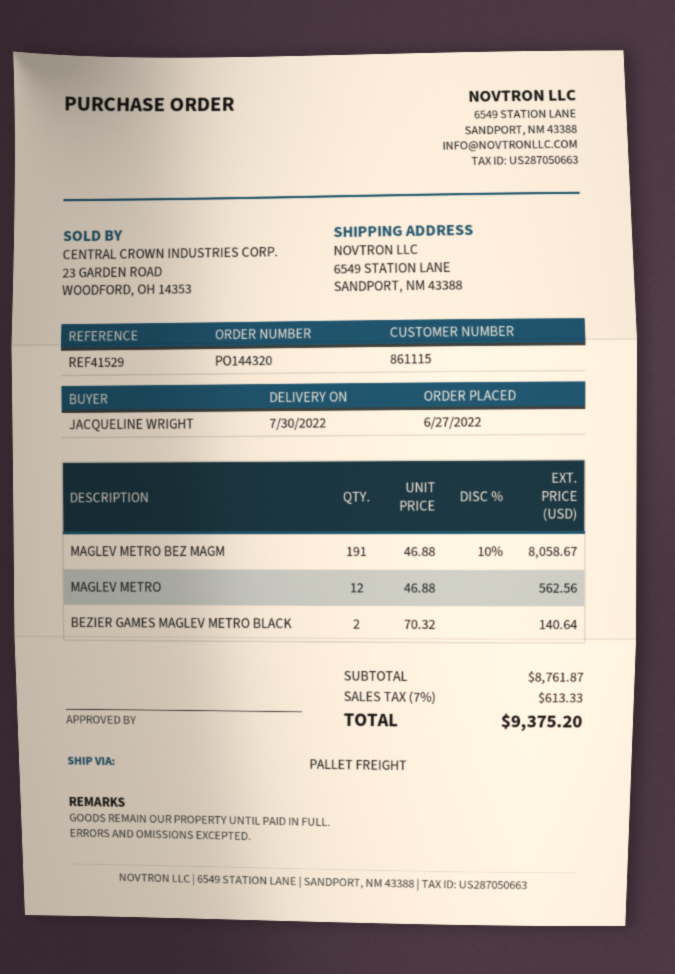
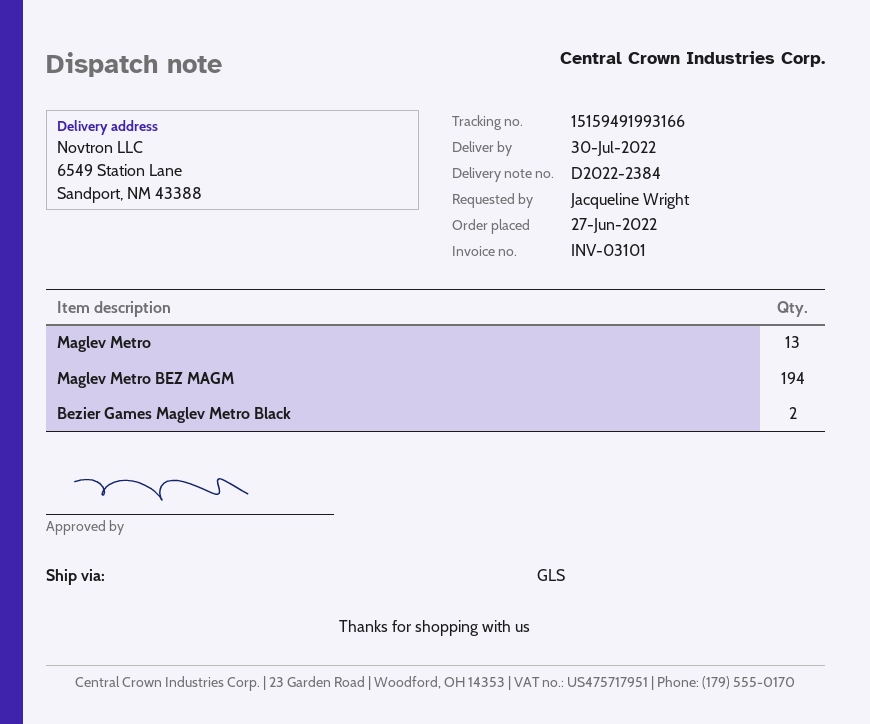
shipping method: pallet freight -> GLS
MAGLEV METRO BEZ MAGM: 191 -> 194
MAGLEV METRO: 12 -> 13

